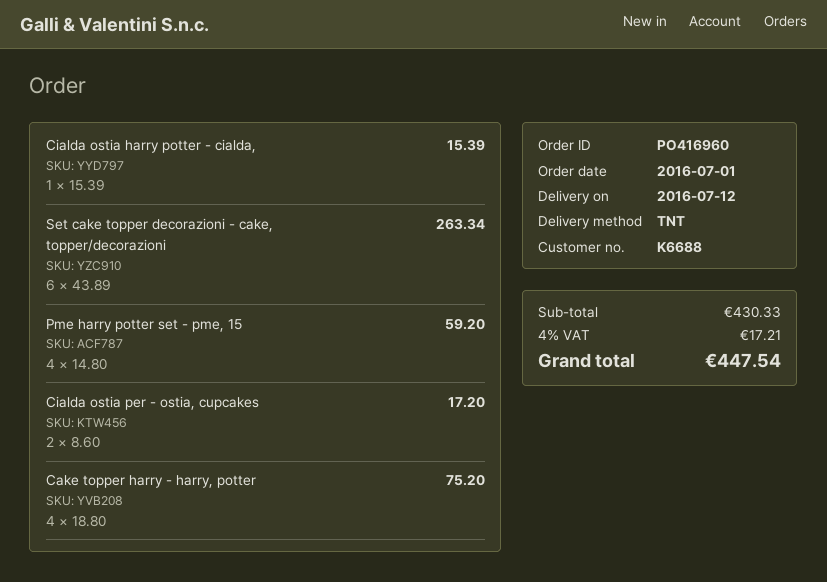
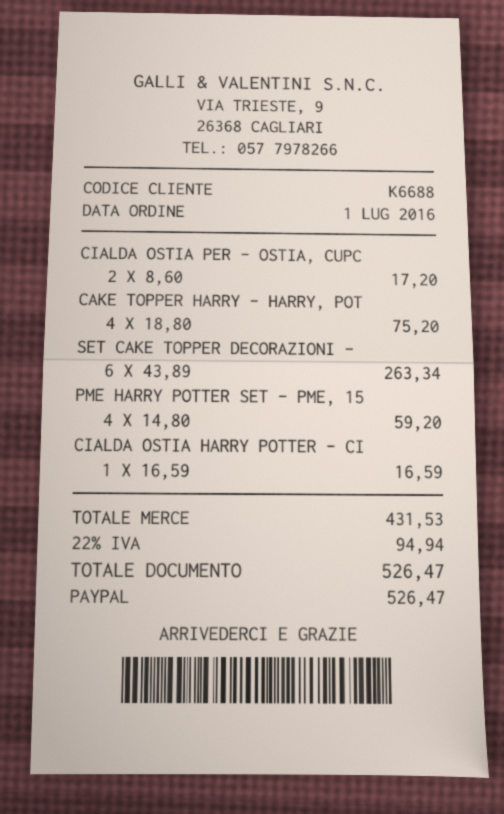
Cialda ostia harry potter - cialda,: 1 x 15.39 = 15.39 -> 1 x 16.59 = 16.59
subtotal: 430.33 -> 431.53
tax: 4% = 17.21 -> 22% = 94.94
total: 447.54 -> 526.47

